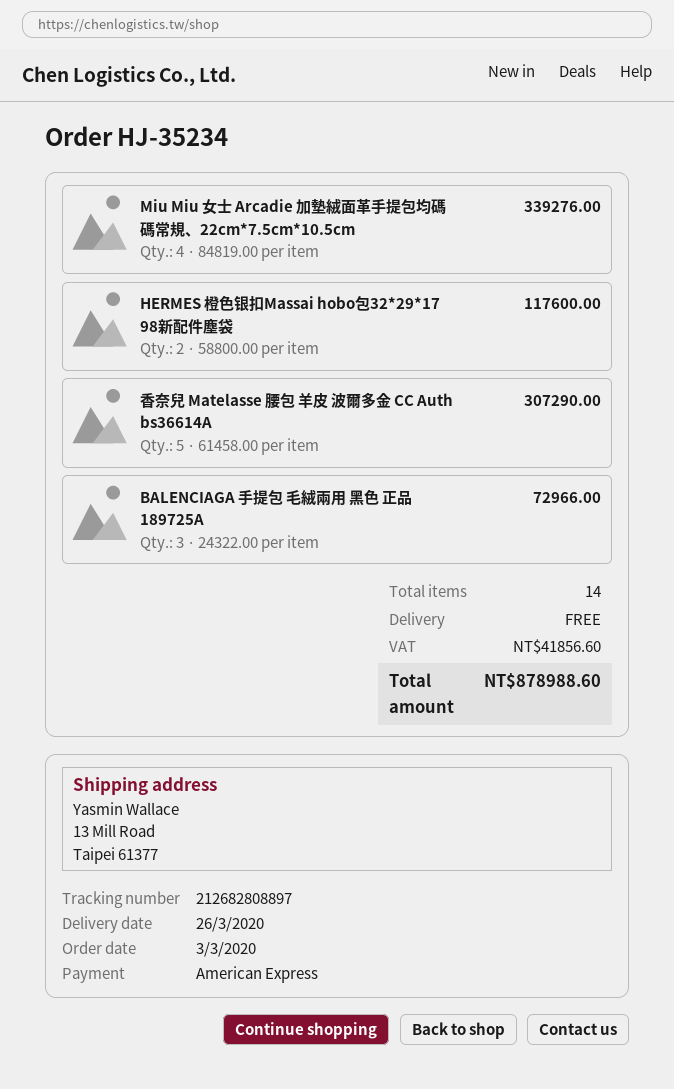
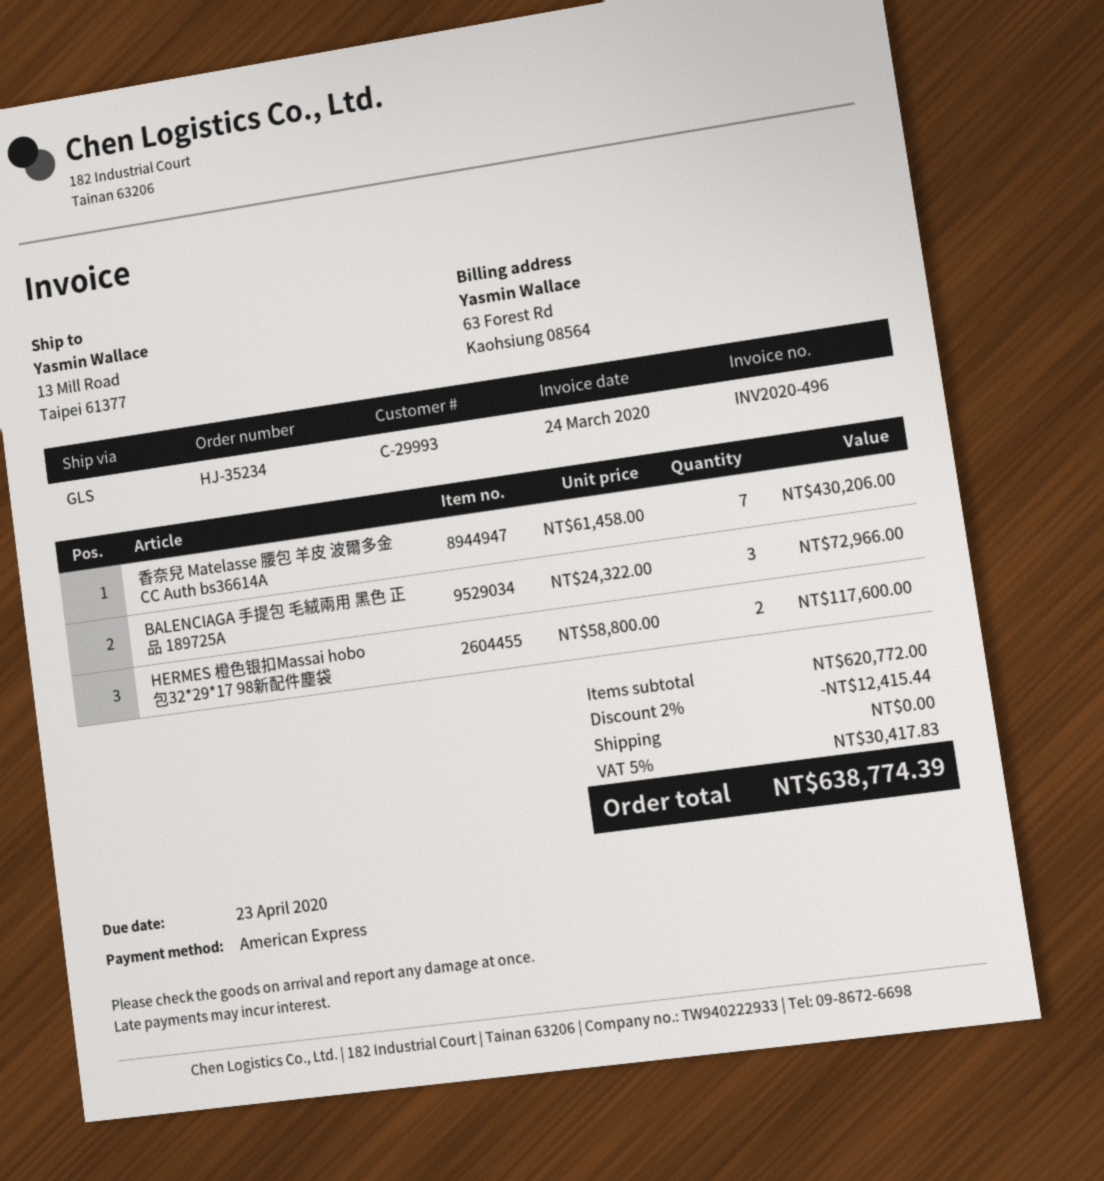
Miu Miu 女士 Arcadie 加墊絨面革手提包均碼碼常規、22cm*7.5cm*10.5cm: 4 x 84819.00 = 339276.00 -> none
香奈兒 Matelasse 腰包 羊皮 波爾多金 CC Auth bs36614A: 5 x 61458.00 = 307290.00 -> 7 x 61458.00 = 430206.00
discount: none -> 2% = 12415.44
tax: 41856.60 -> 30417.83
total: 878988.60 -> 638774.39

